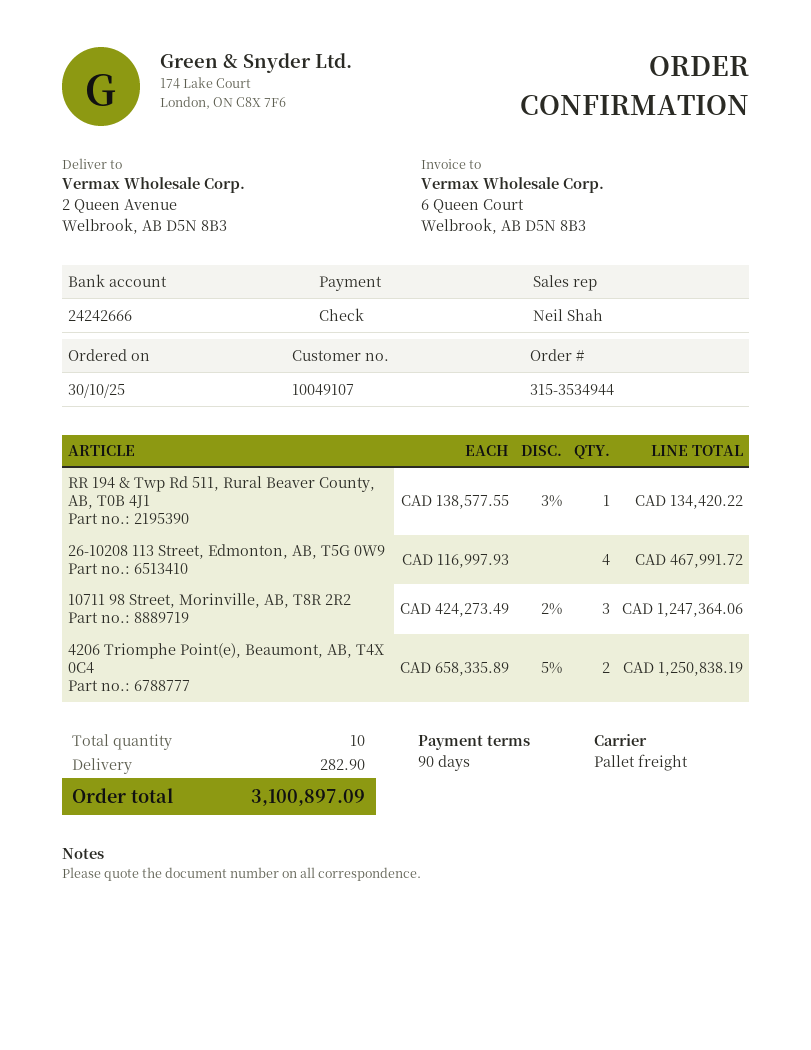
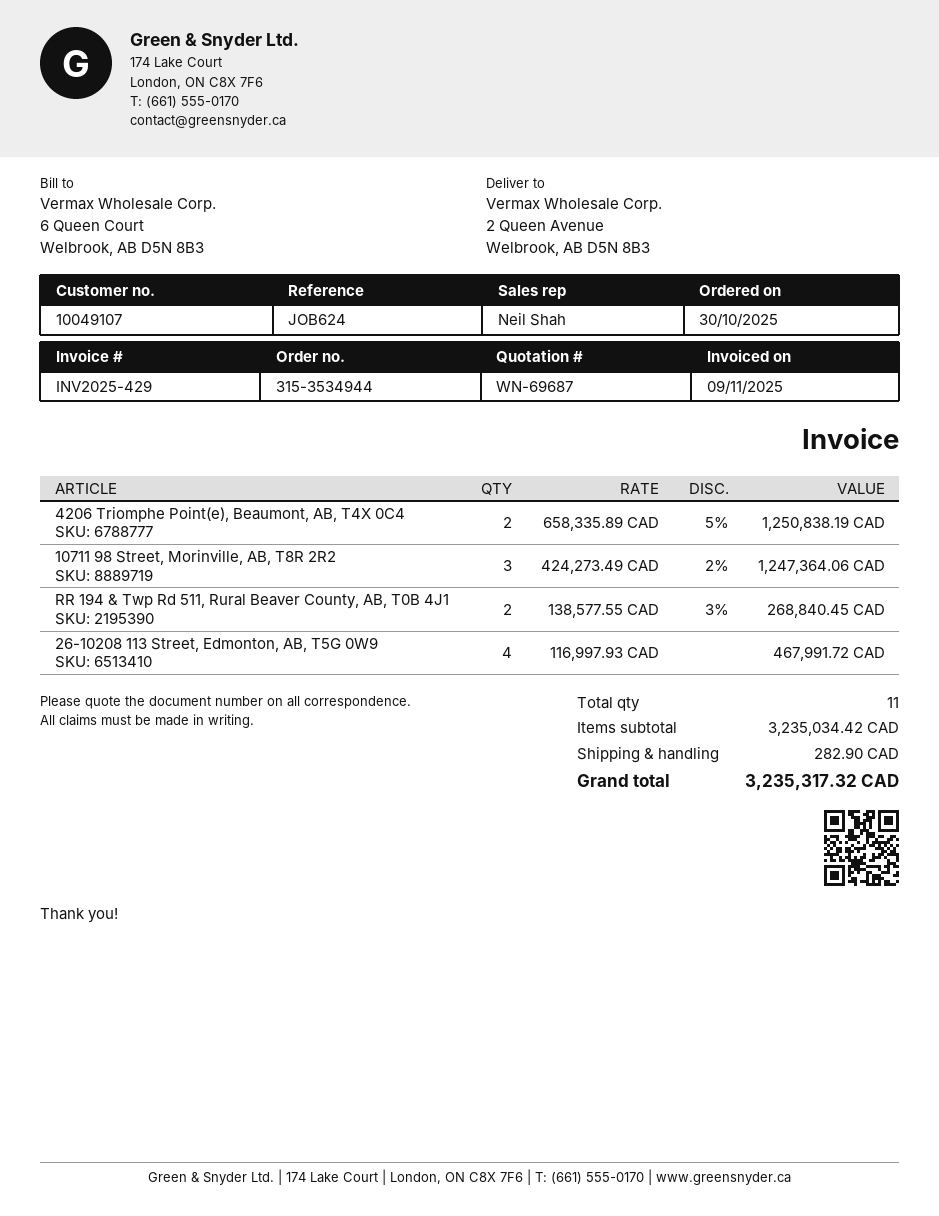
RR 194 & Twp Rd 511, Rural Beaver County, AB, T0B 4J1: 1 x 138577.55 - 3% = 134420.22 -> 2 x 138577.55 - 3% = 268840.45
total quantity: 10 -> 11
total: 3100897.09 -> 3235317.32

